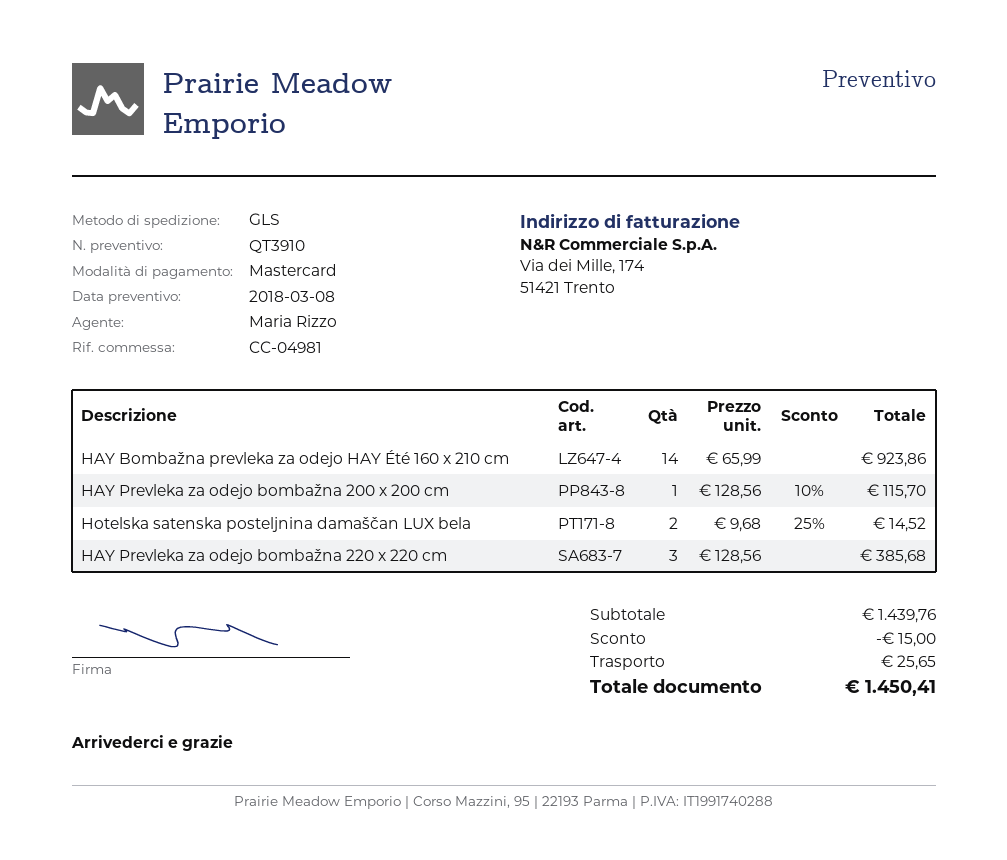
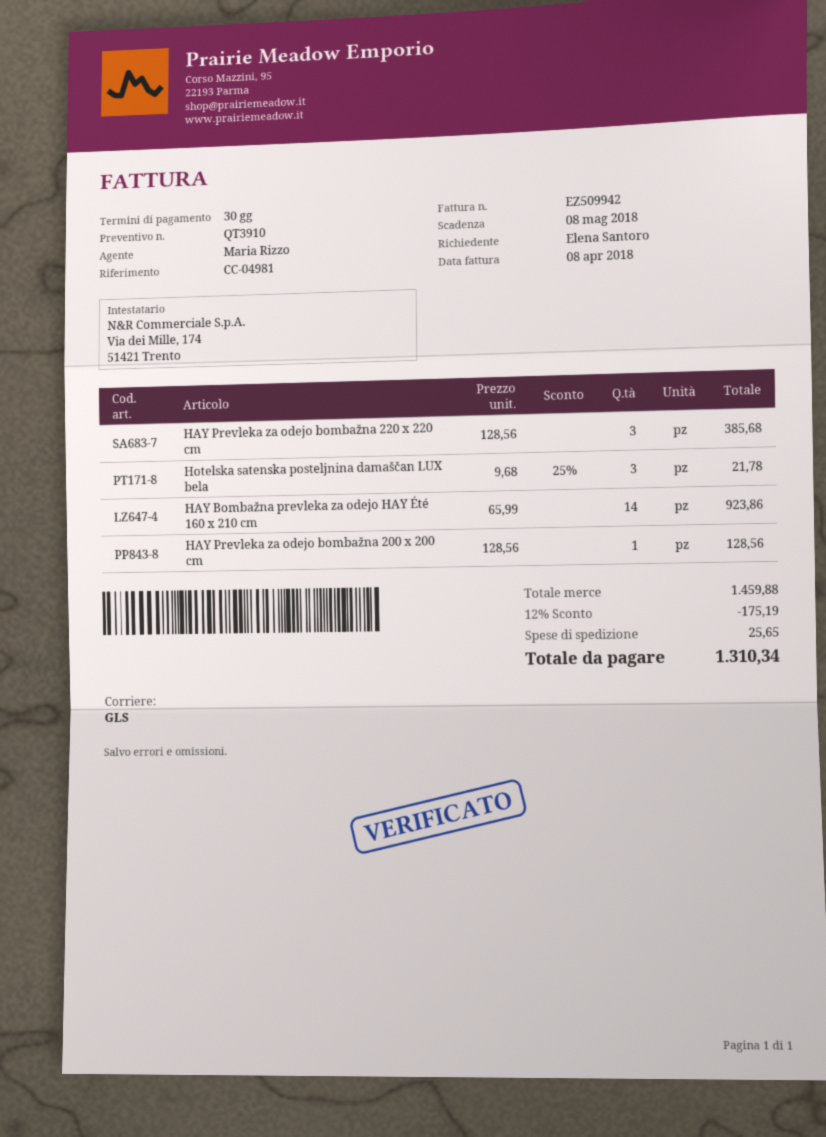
HAY Prevleka za odejo bombažna 200 x 200 cm: 1 x 128.56 - 10% = 115.70 -> 1 x 128.56 = 128.56
Hotelska satenska posteljnina damaščan LUX bela: 2 x 9.68 - 25% = 14.52 -> 3 x 9.68 - 25% = 21.78
subtotal: 1439.76 -> 1459.88
discount: 15.00 -> 175.19
total: 1450.41 -> 1310.34

